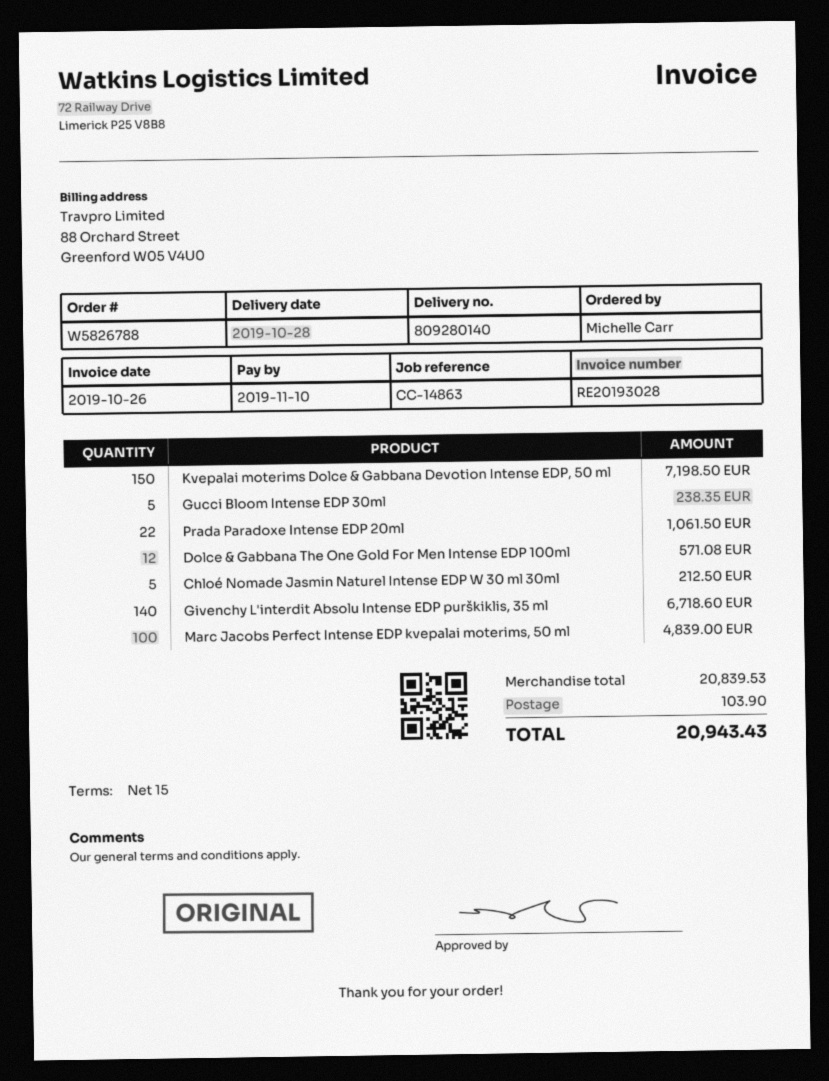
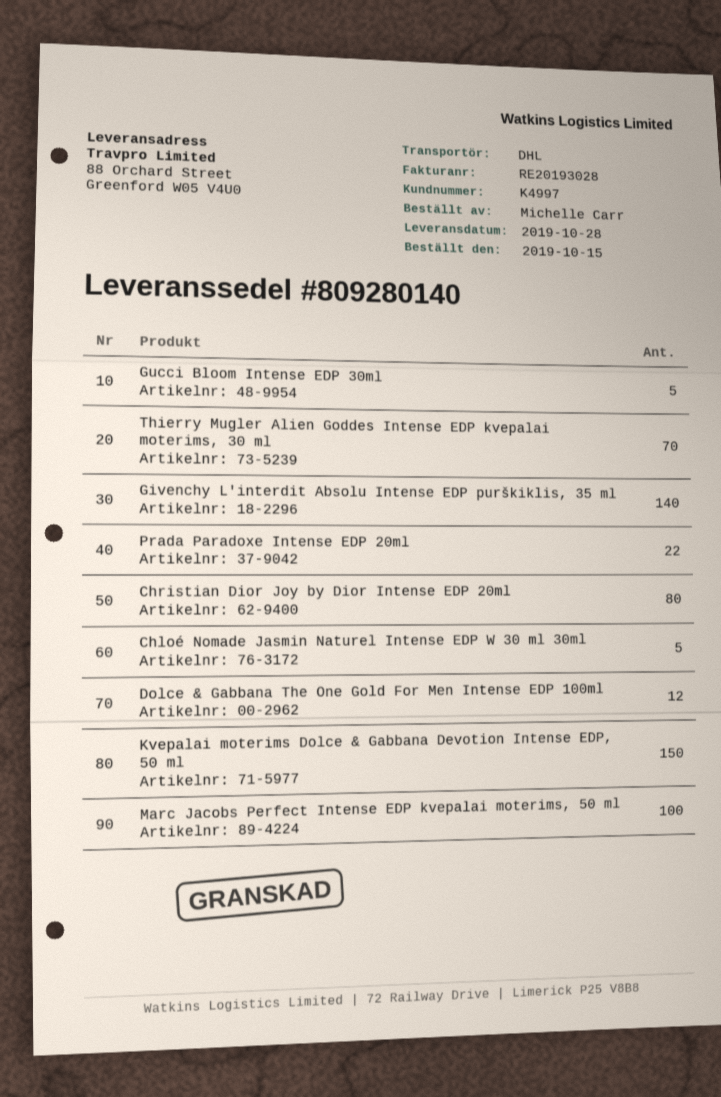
Thierry Mugler Alien Goddes Intense EDP kvepalai moterims, 30 ml: none -> 70
Christian Dior Joy by Dior Intense EDP 20ml: none -> 80

